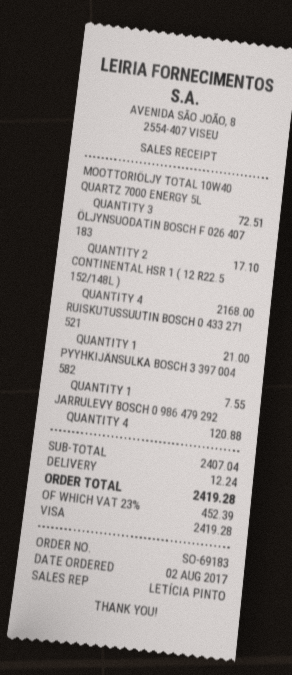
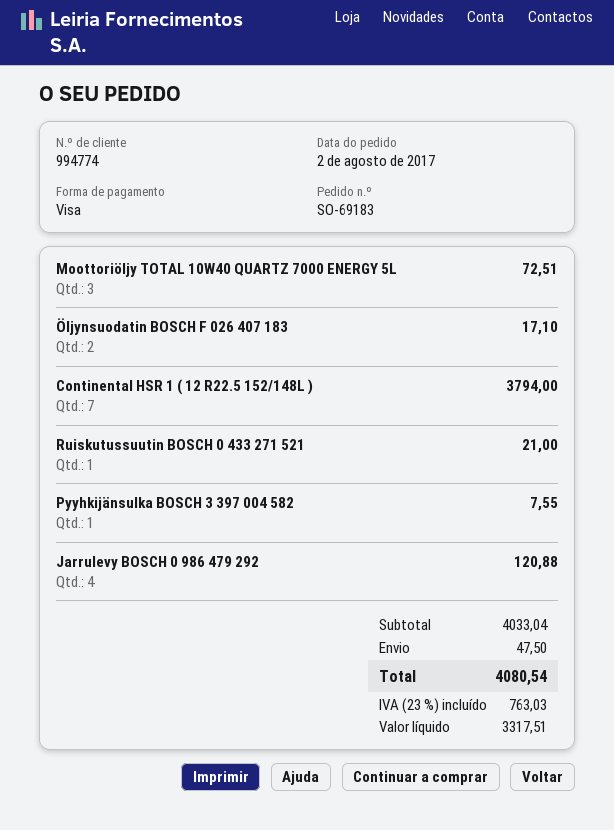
CONTINENTAL HSR 1 ( 12 R22.5 152/148L ): 4 for 2168.00 -> 7 for 3794.00
subtotal: 2407.04 -> 4033.04
shipping: 12.24 -> 47.50
tax: 23% = 452.39 -> 23% = 763.03
total: 2419.28 -> 4080.54

